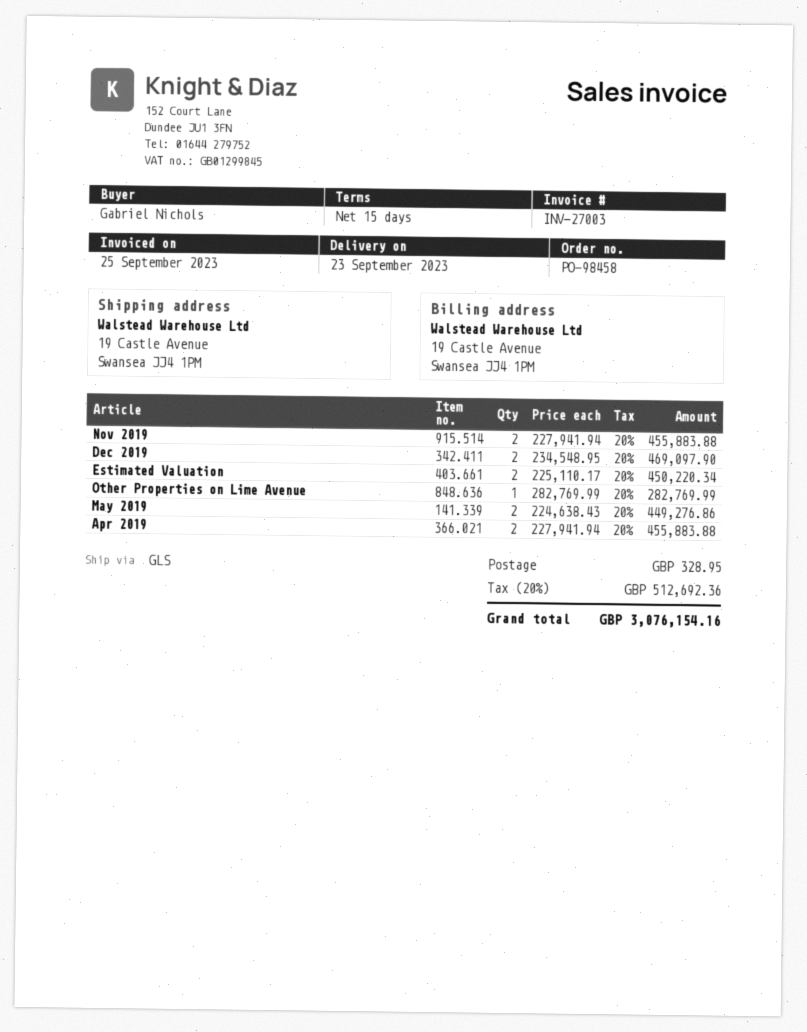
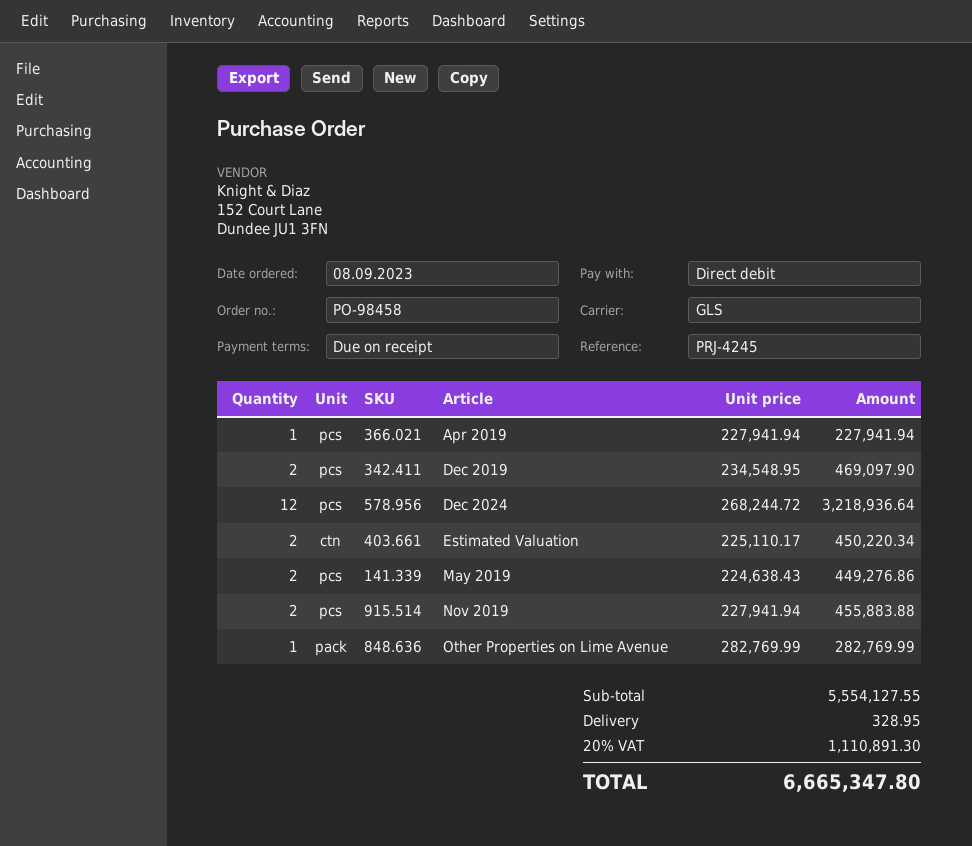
payment terms: 15 days -> on receipt
Apr 2019: 2 x 227941.94 = 455883.88 -> 1 x 227941.94 = 227941.94
Dec 2024: none -> 12 x 268244.72 = 3218936.64
tax: 20% = 512692.36 -> 20% = 1110891.30
total: 3076154.16 -> 6665347.80

